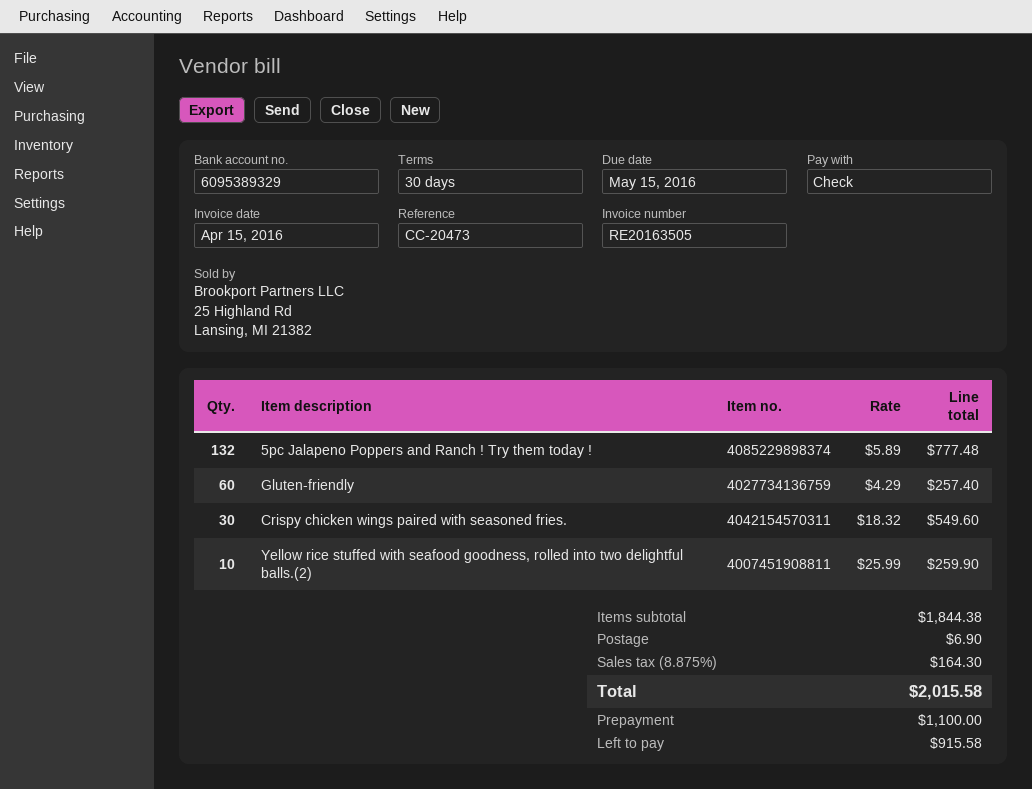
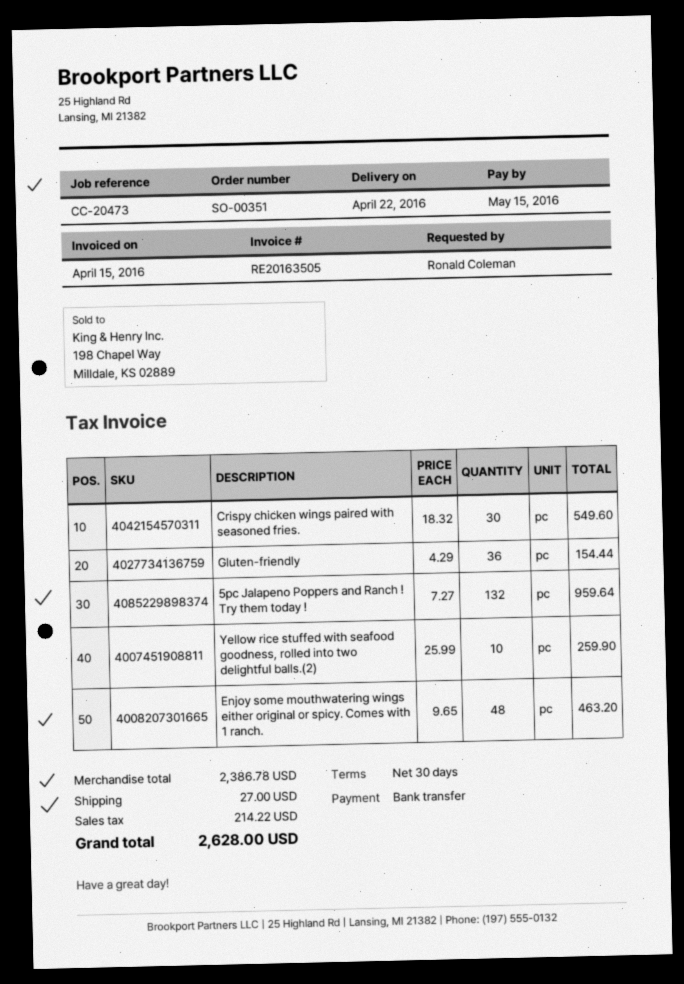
payment method: cheque -> bank transfer
5pc Jalapeno Poppers and Ranch ! Try them today !: 132 x 5.89 = 777.48 -> 132 x 7.27 = 959.64
Gluten-friendly: 60 x 4.29 = 257.40 -> 36 x 4.29 = 154.44
Enjoy some mouthwatering wings either original or spicy. Comes with 1 ranch.: none -> 48 x 9.65 = 463.20
subtotal: 1844.38 -> 2386.78
shipping: 6.90 -> 27.00
tax: 164.30 -> 214.22
total: 2015.58 -> 2628.00

